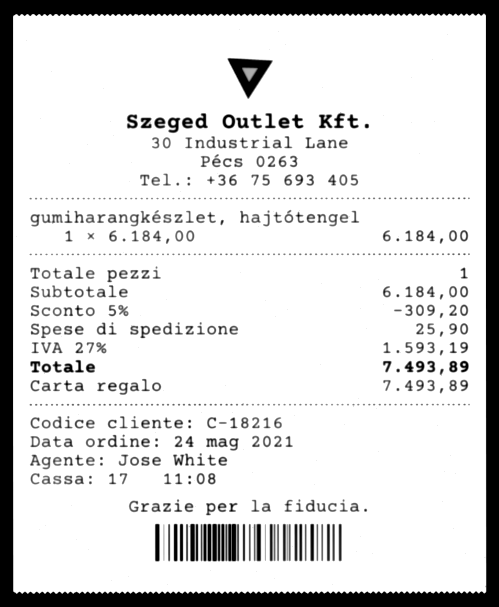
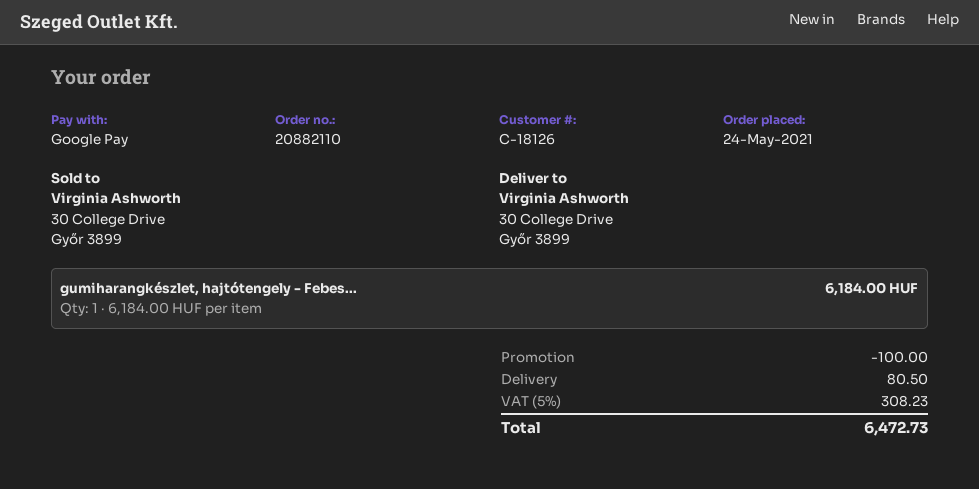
customer number: C-18216 -> C-18126
payment method: gift card -> Google Pay
discount: 309.20 -> 100.00
shipping: 25.90 -> 80.50
tax: 27% = 1593.19 -> 5% = 308.23
total: 7493.89 -> 6472.73

